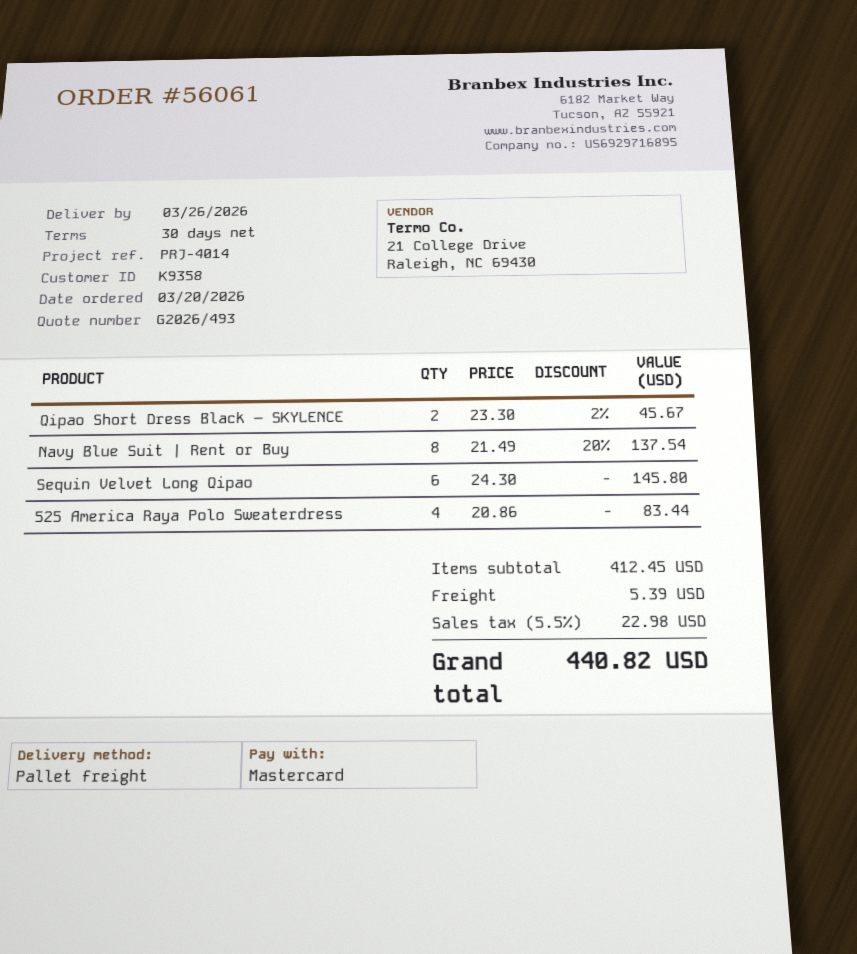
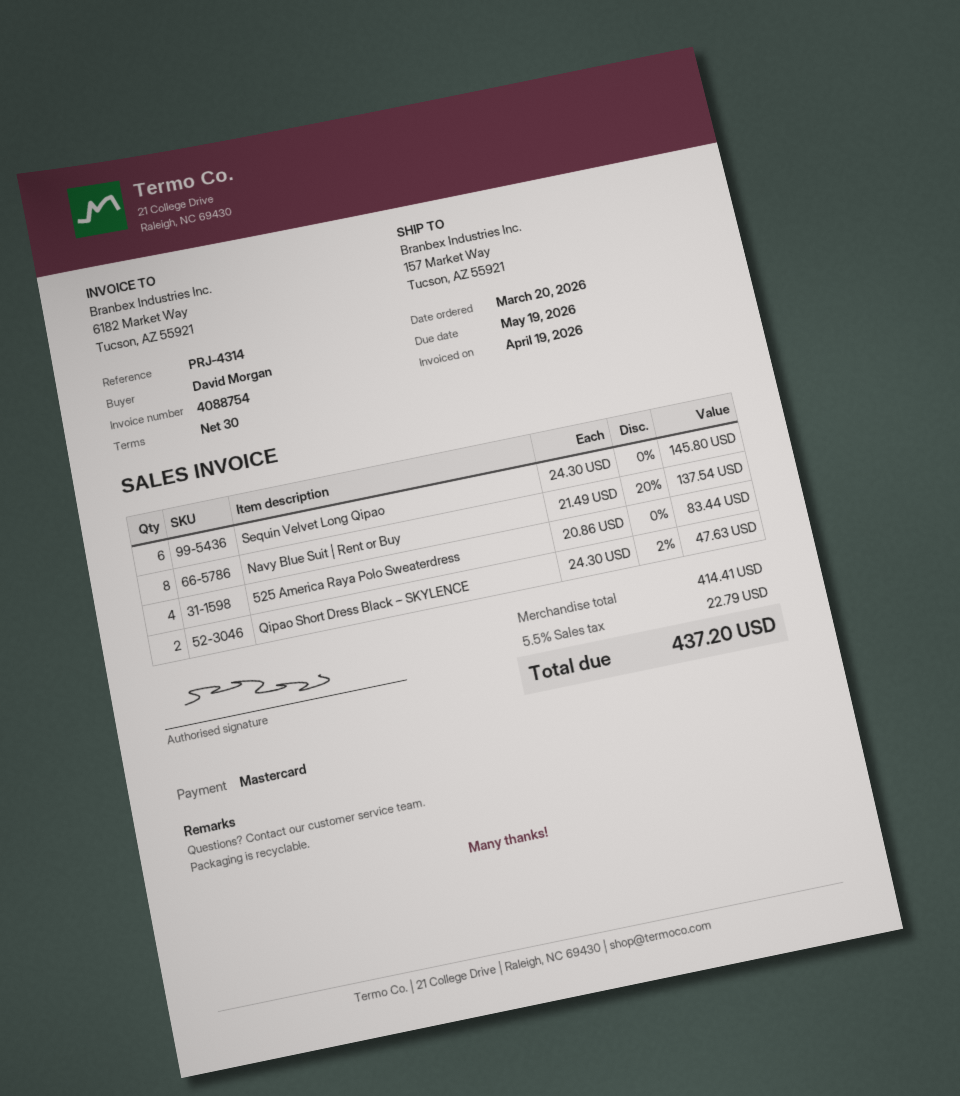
reference: PRJ-4014 -> PRJ-4314
Qipao Short Dress Black – SKYLENCE: 2 x 23.30 - 2% = 45.67 -> 2 x 24.30 - 2% = 47.63
subtotal: 412.45 -> 414.41
shipping: 5.39 -> none
tax: 5.5% = 22.98 -> 5.5% = 22.79
total: 440.82 -> 437.20

